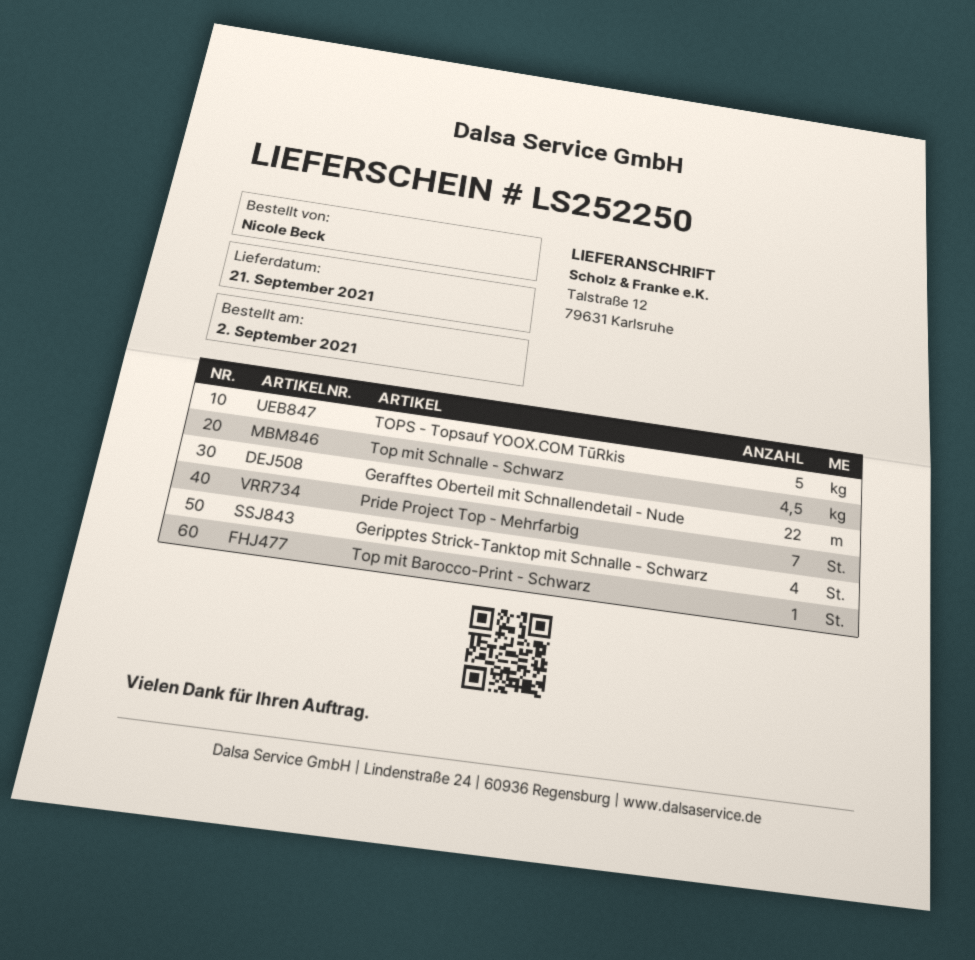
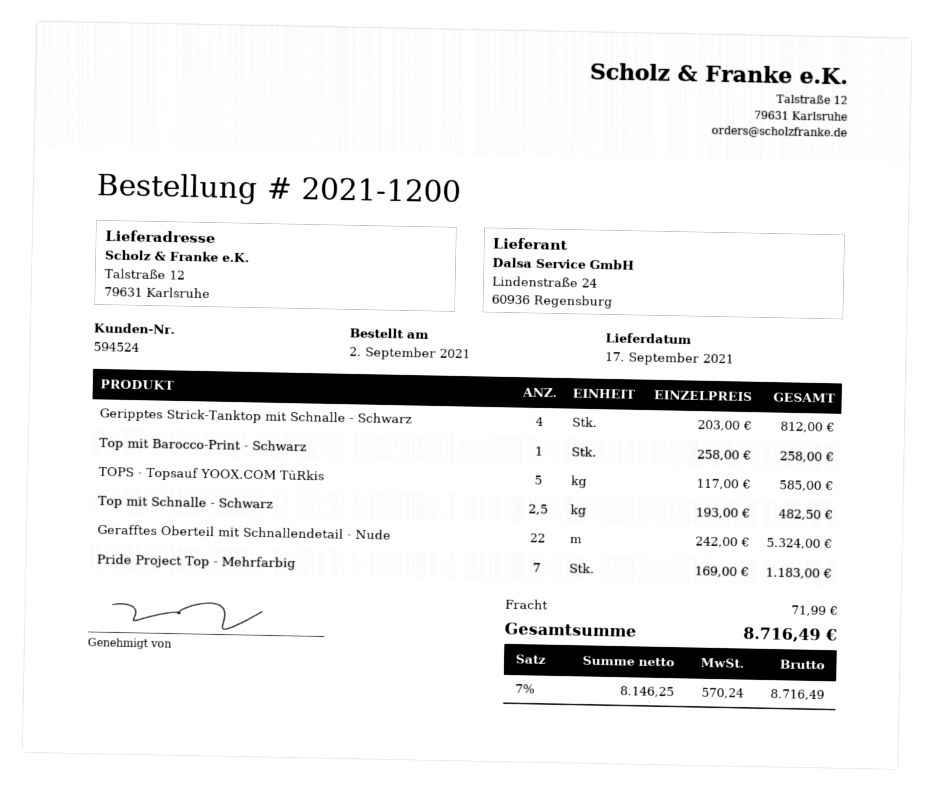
delivery date: 2021-09-21 -> 2021-09-17
Top mit Schnalle - Schwarz: 4.5 -> 2.5

